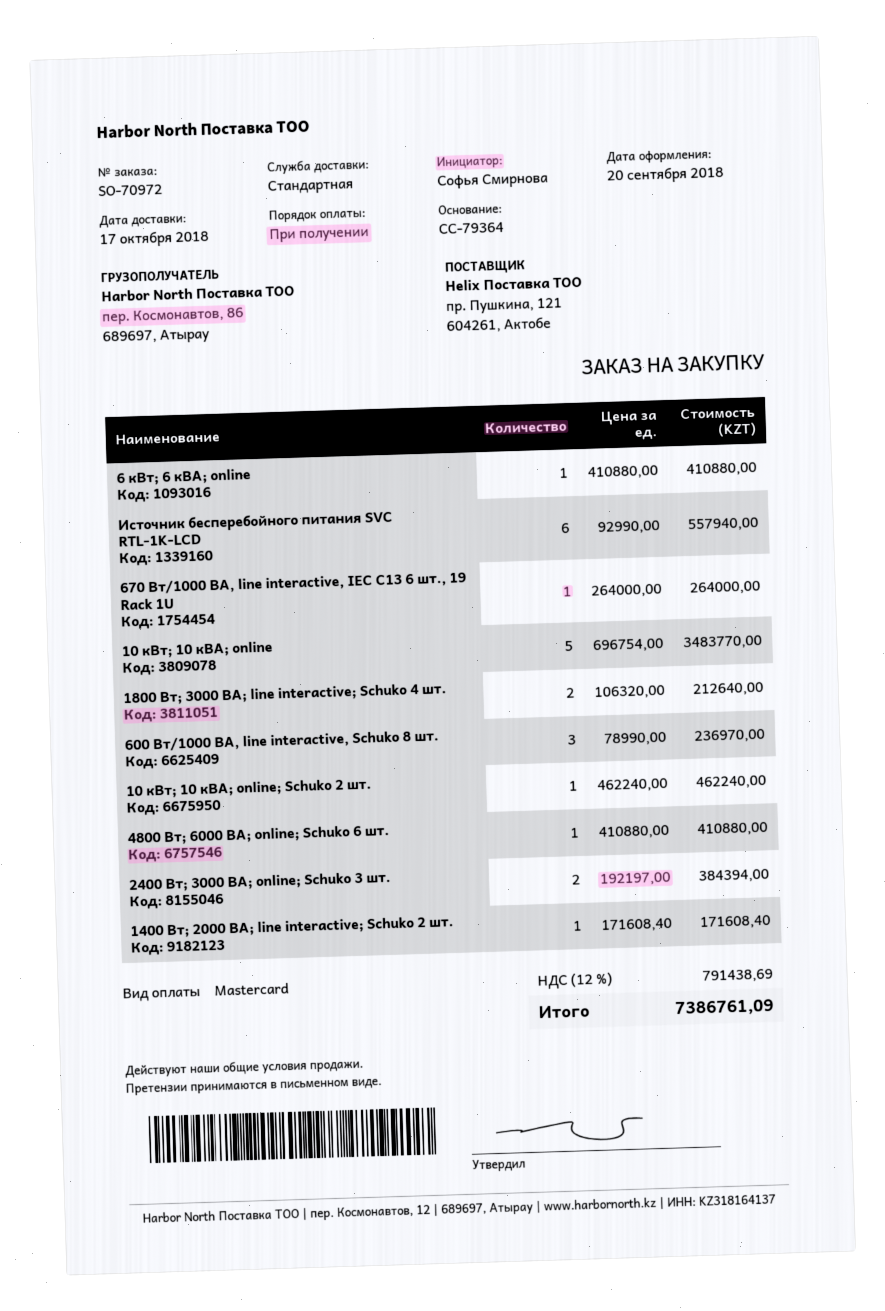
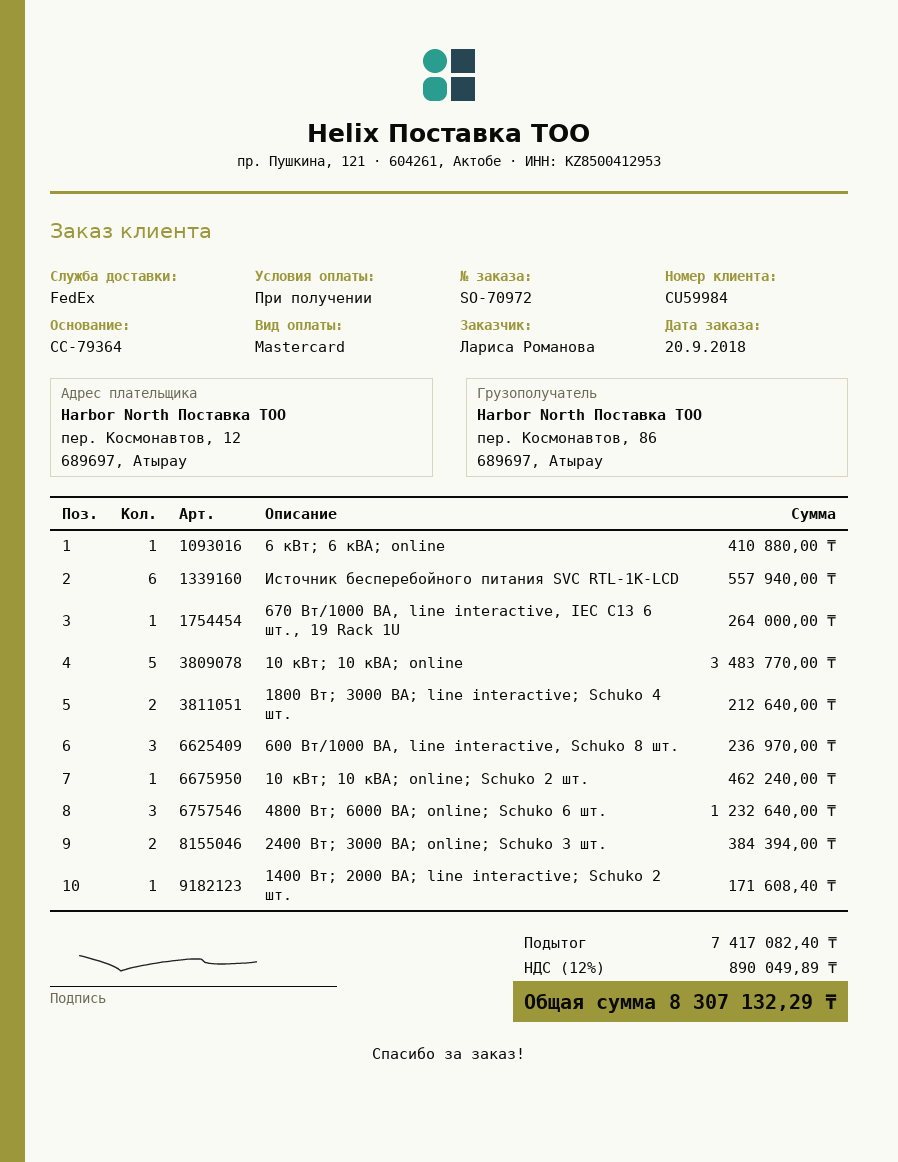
ordered by: Софья Смирнова -> Лариса Романова
shipping method: standard -> FedEx
4800 Вт; 6000 ВА; online; Schuko 6 шт.: 1 for 410880.00 -> 3 for 1232640.00
tax: 12% = 791438.69 -> 12% = 890049.89
total: 7386761.09 -> 8307132.29

